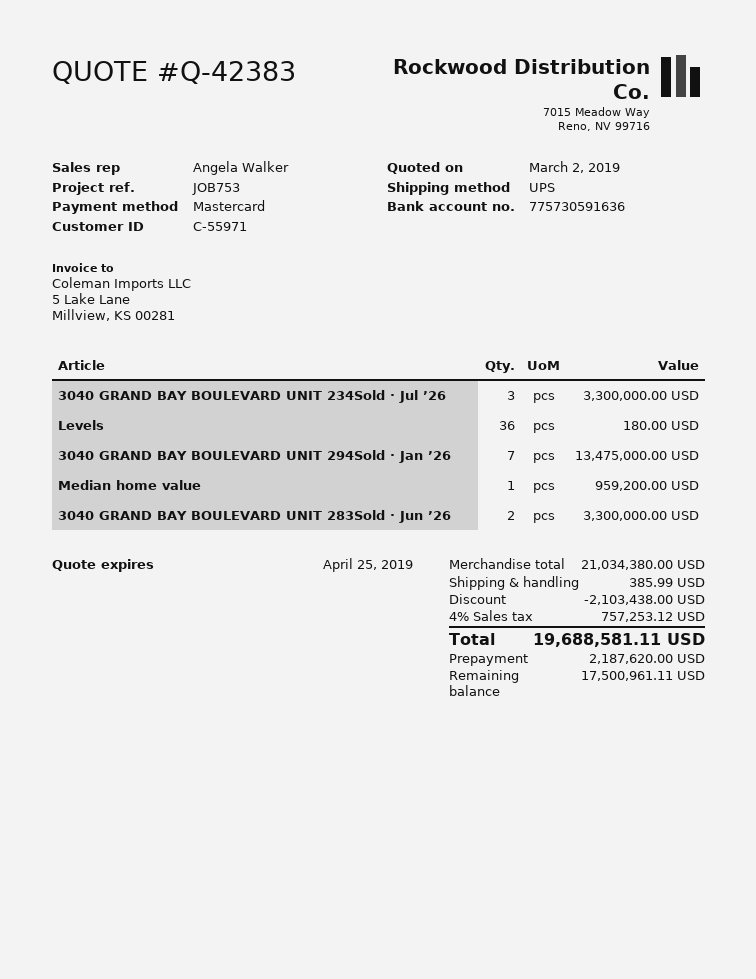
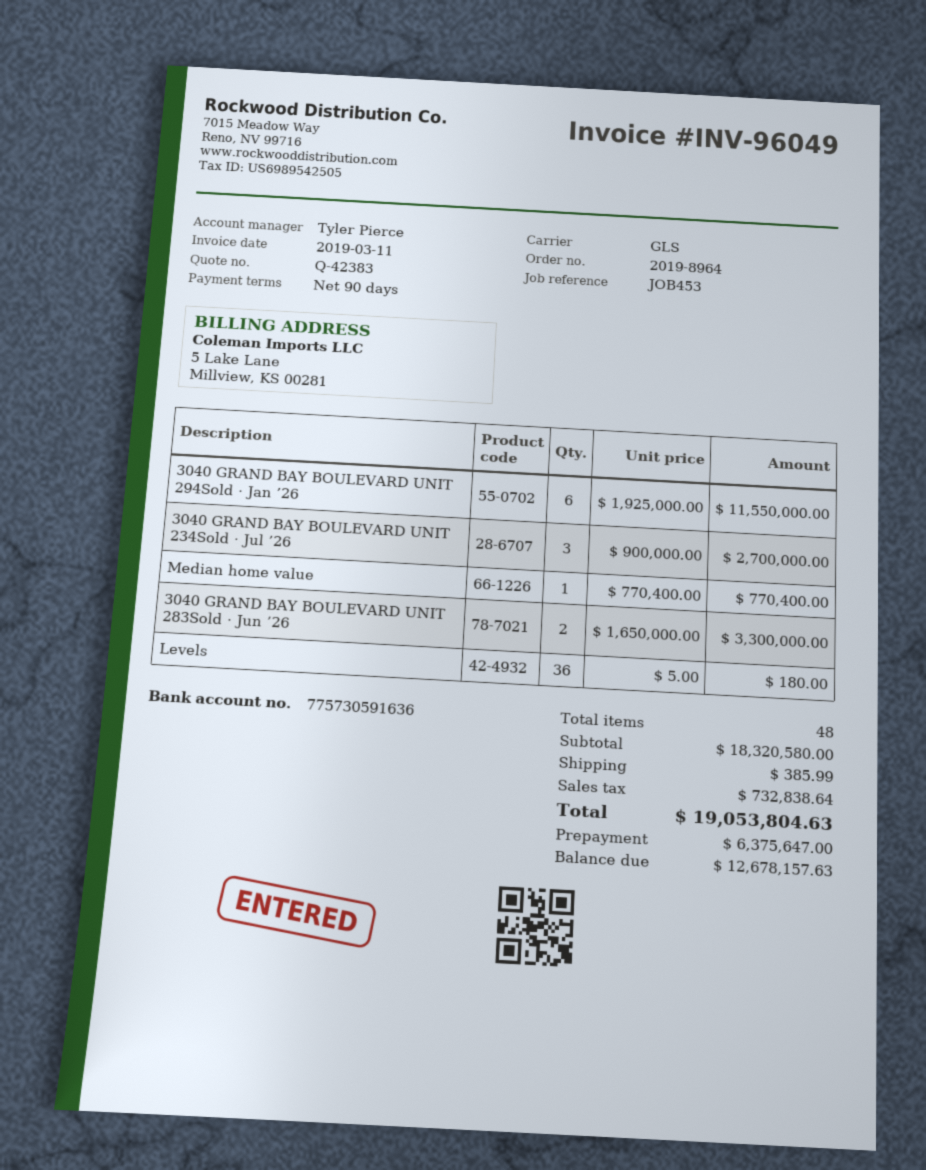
reference: JOB753 -> JOB453
sales rep: Angela Walker -> Tyler Pierce
shipping method: UPS -> GLS
3040 GRAND BAY BOULEVARD UNIT 234Sold · Jul ’26: 3 for 3300000.00 -> 3 for 2700000.00
3040 GRAND BAY BOULEVARD UNIT 294Sold · Jan ’26: 7 for 13475000.00 -> 6 for 11550000.00
Median home value: 1 for 959200.00 -> 1 for 770400.00
subtotal: 21034380.00 -> 18320580.00
discount: 2103438.00 -> none
tax: 757253.12 -> 732838.64
total: 19688581.11 -> 19053804.63
deposit: 2187620.00 -> 6375647.00
balance: 17500961.11 -> 12678157.63

